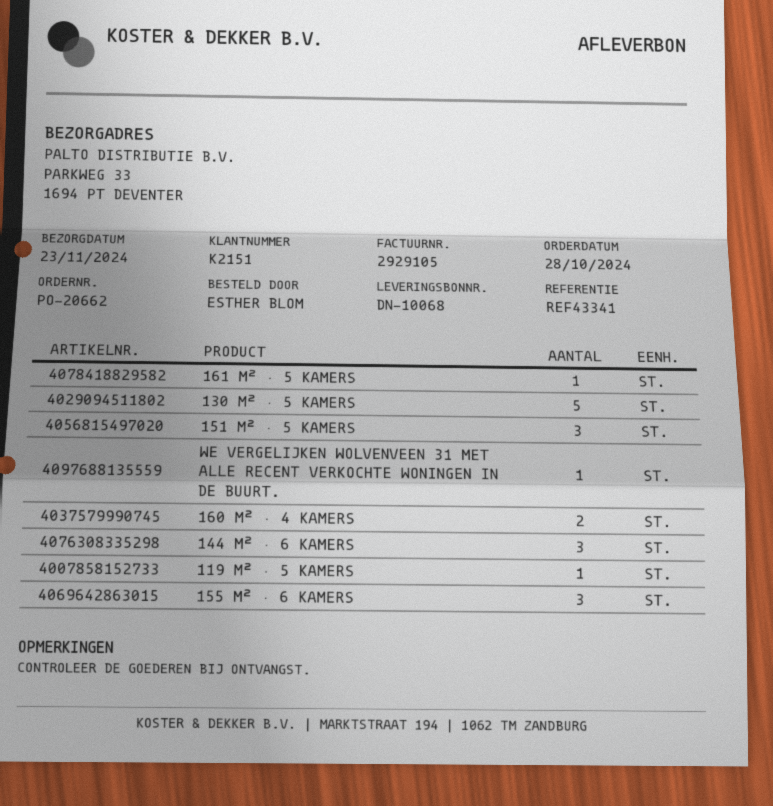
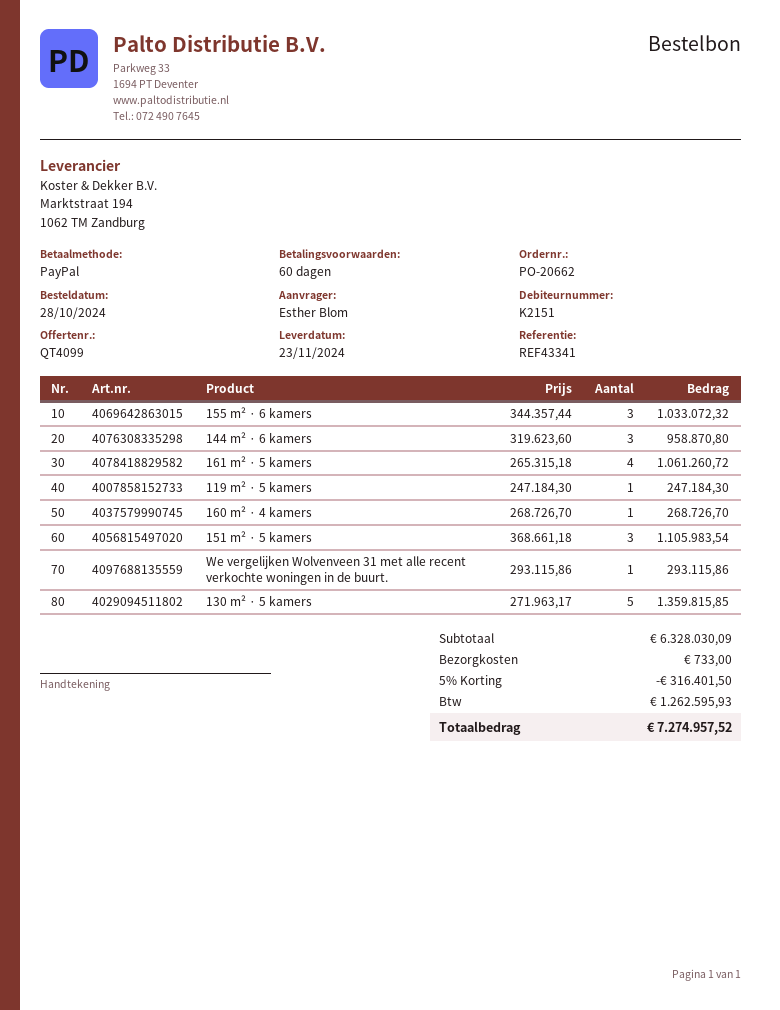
161 M² · 5 KAMERS: 1 -> 4
160 M² · 4 KAMERS: 2 -> 1

